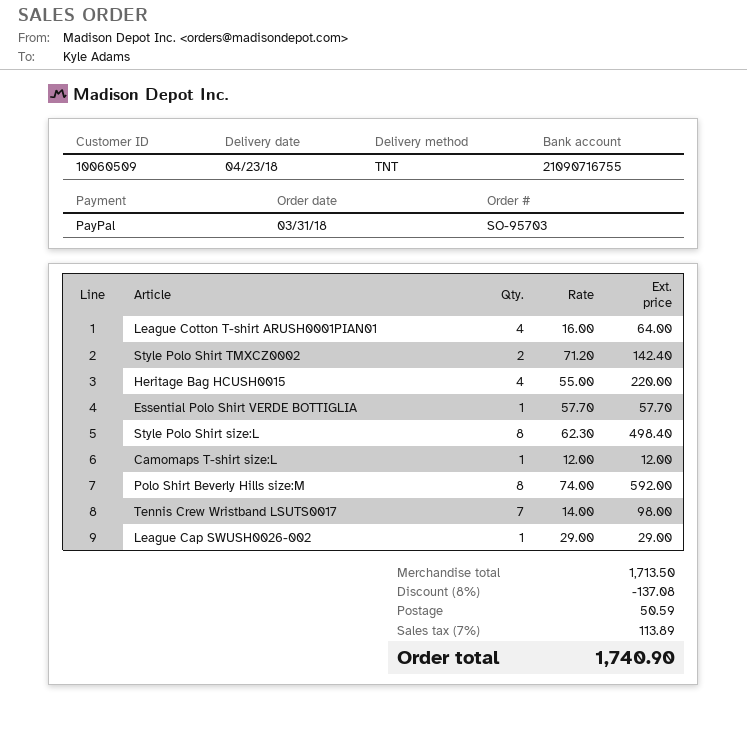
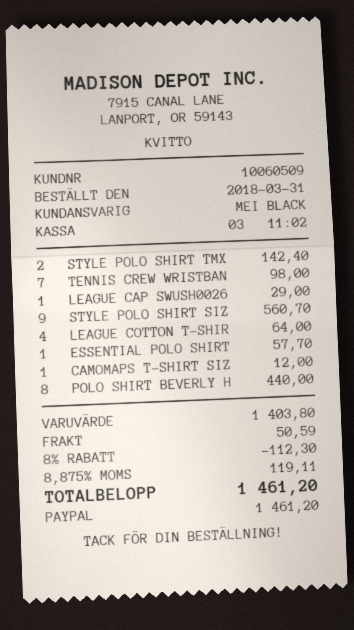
Heritage Bag HCUSH0015: 4 for 220.00 -> none
Style Polo Shirt size:L: 8 for 498.40 -> 9 for 560.70
Polo Shirt Beverly Hills size:M: 8 for 592.00 -> 8 for 440.00
subtotal: 1713.50 -> 1403.80
discount: 8% = 137.08 -> 8% = 112.30
tax: 7% = 113.89 -> 8.875% = 119.11
total: 1740.90 -> 1461.20

